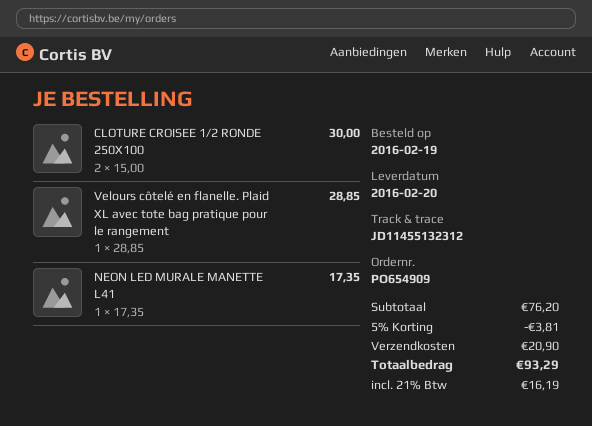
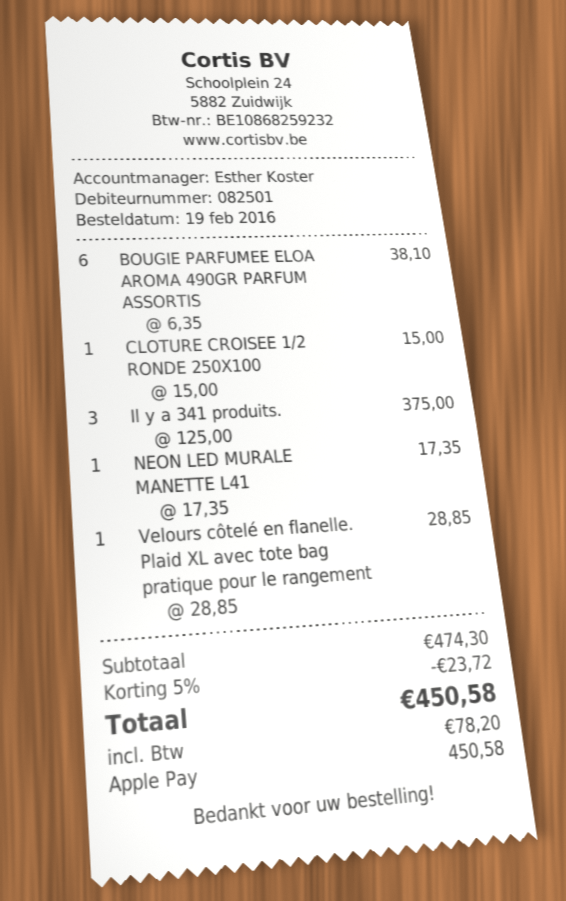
CLOTURE CROISEE 1/2 RONDE 250X100: 2 x 15.00 = 30.00 -> 1 x 15.00 = 15.00
BOUGIE PARFUMEE ELOA AROMA 490GR PARFUM ASSORTIS: none -> 6 x 6.35 = 38.10
Il y a 341 produits.: none -> 3 x 125.00 = 375.00
subtotal: 76.20 -> 474.30
discount: 5% = 3.81 -> 5% = 23.72
shipping: 20.90 -> none
tax: 16.19 -> 78.20
total: 93.29 -> 450.58

